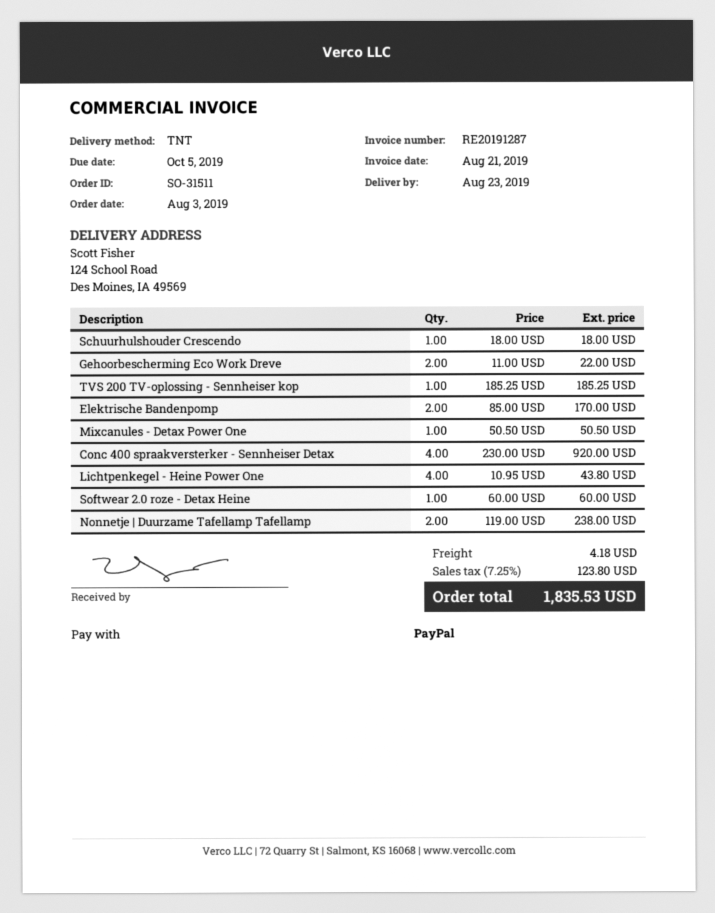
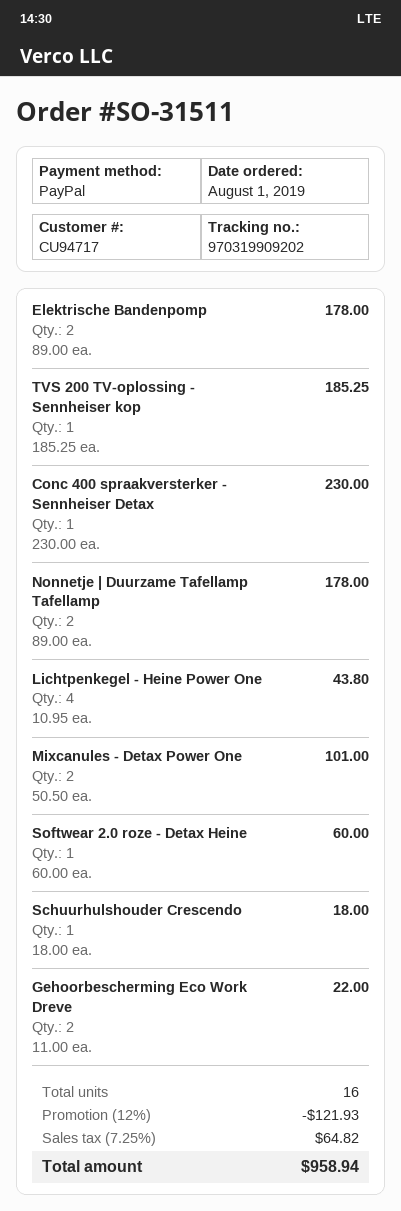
order date: 2019-08-03 -> 2019-08-01
Elektrische Bandenpomp: 2 x 85.00 = 170.00 -> 2 x 89.00 = 178.00
Mixcanules - Detax Power One: 1 x 50.50 = 50.50 -> 2 x 50.50 = 101.00
Conc 400 spraakversterker - Sennheiser Detax: 4 x 230.00 = 920.00 -> 1 x 230.00 = 230.00
Nonnetje | Duurzame Tafellamp Tafellamp: 2 x 119.00 = 238.00 -> 2 x 89.00 = 178.00
discount: none -> 12% = 121.93
shipping: 4.18 -> none
tax: 7.25% = 123.80 -> 7.25% = 64.82
total: 1835.53 -> 958.94

